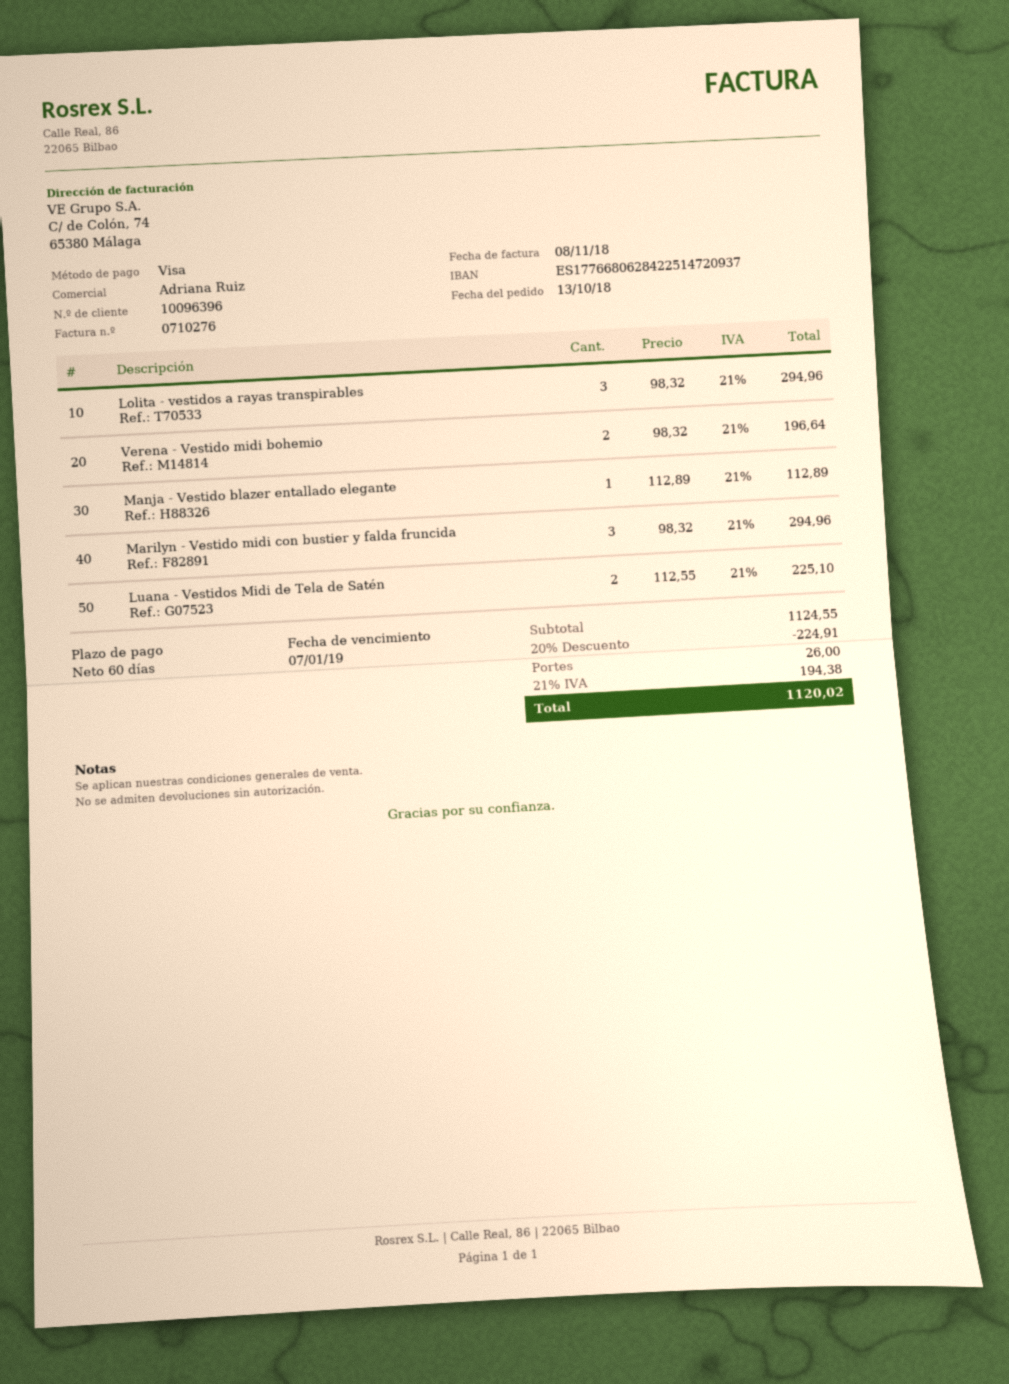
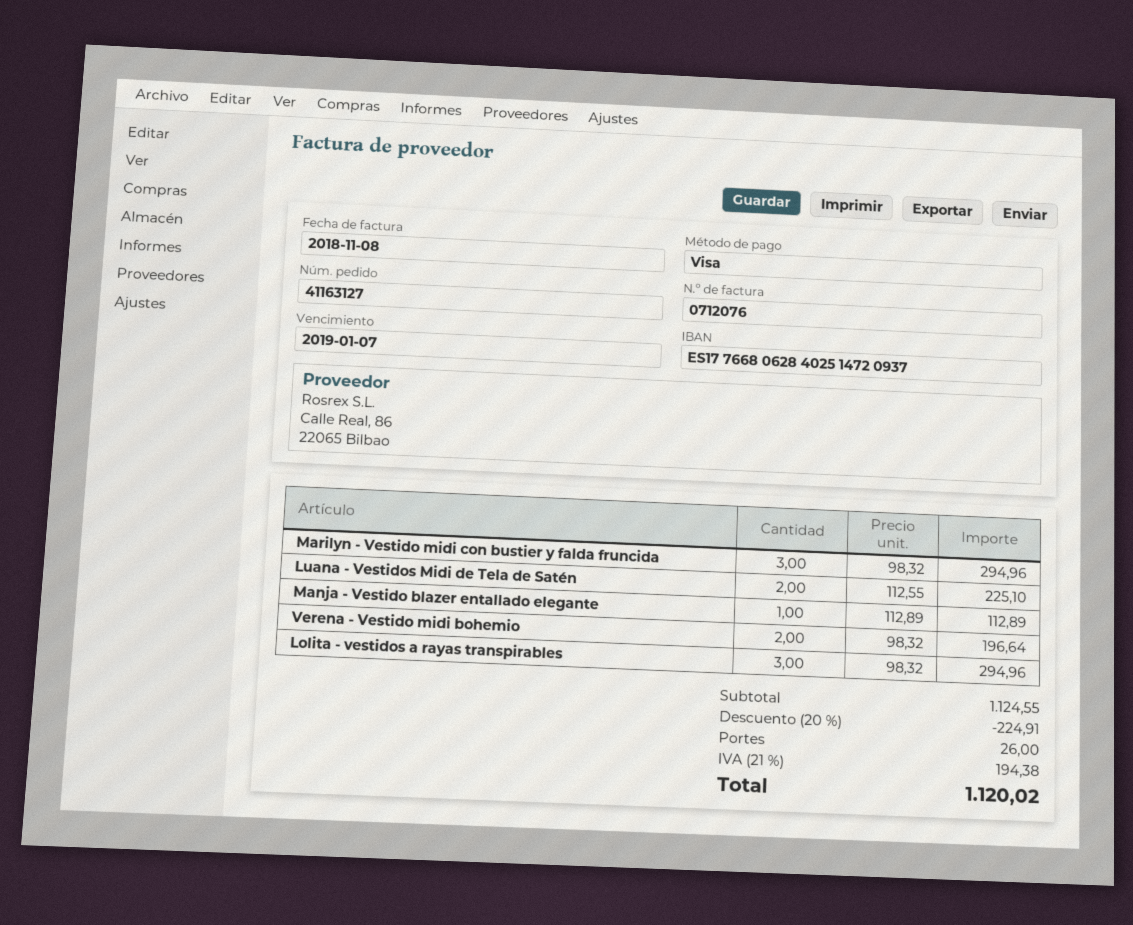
invoice number: 0710276 -> 0712076
bank account: ES1776680628422514720937 -> ES1776680628402514720937

